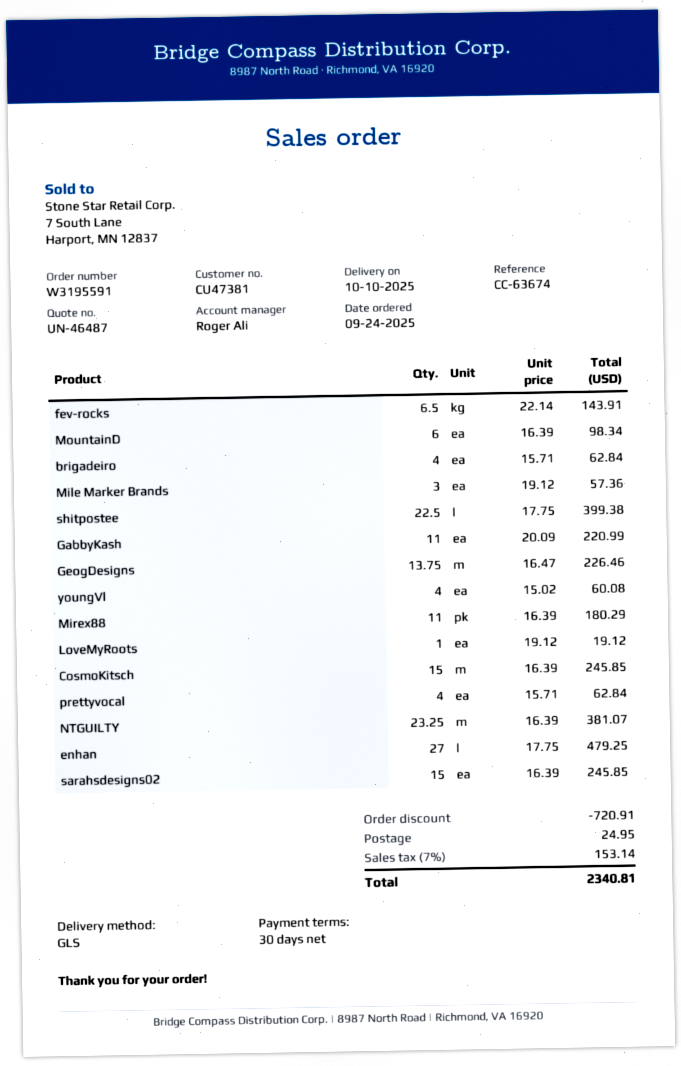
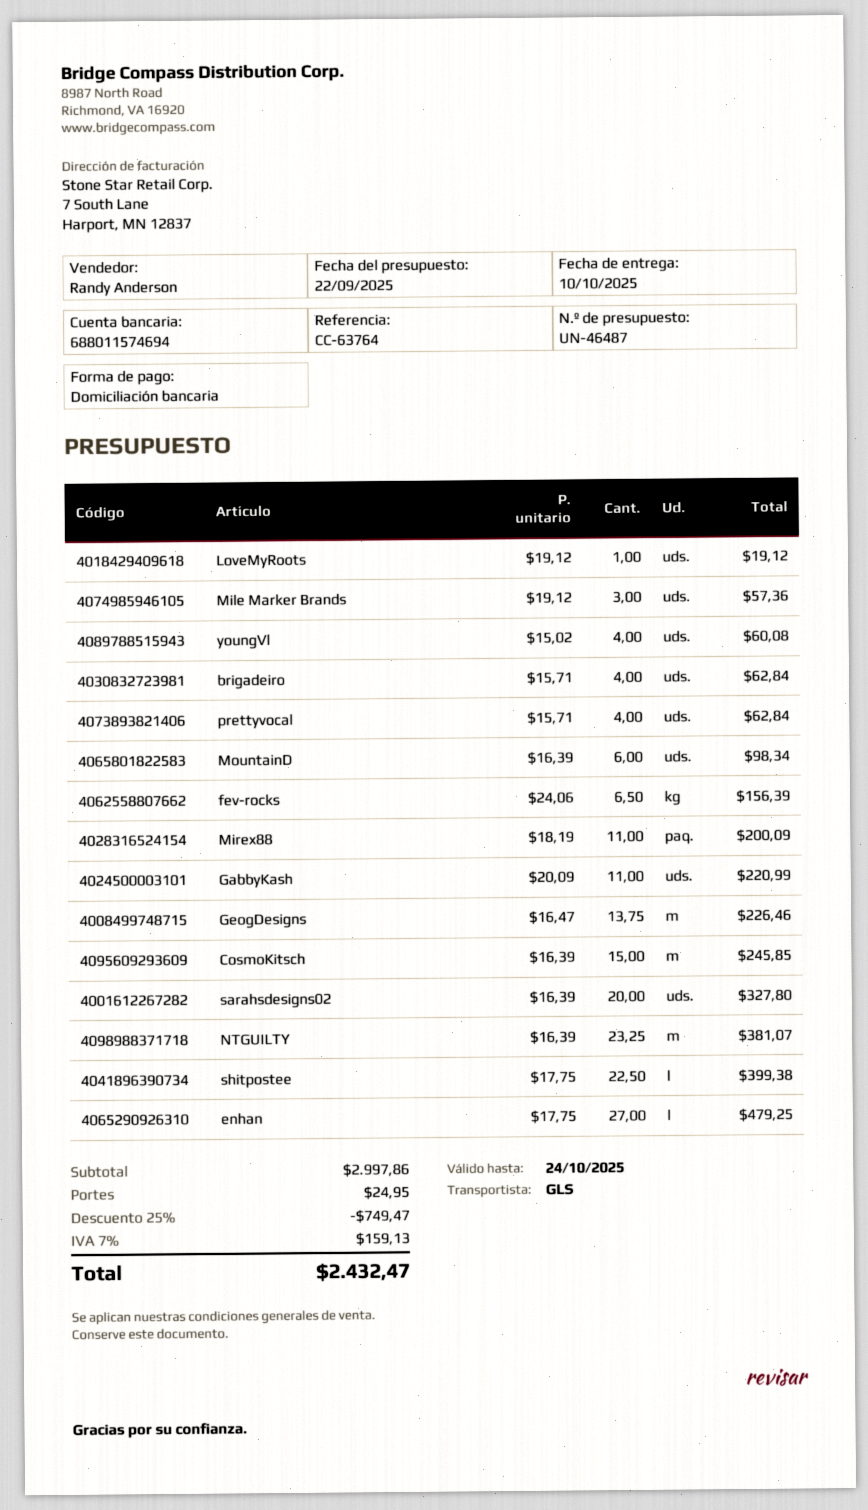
reference: CC-63674 -> CC-63764
sales rep: Roger Ali -> Randy Anderson
fev-rocks: 6.5 x 22.14 = 143.91 -> 6.5 x 24.06 = 156.39
Mirex88: 11 x 16.39 = 180.29 -> 11 x 18.19 = 200.09
sarahsdesigns02: 15 x 16.39 = 245.85 -> 20 x 16.39 = 327.80
discount: 720.91 -> 749.47
tax: 7% = 153.14 -> 7% = 159.13
total: 2340.81 -> 2432.47

